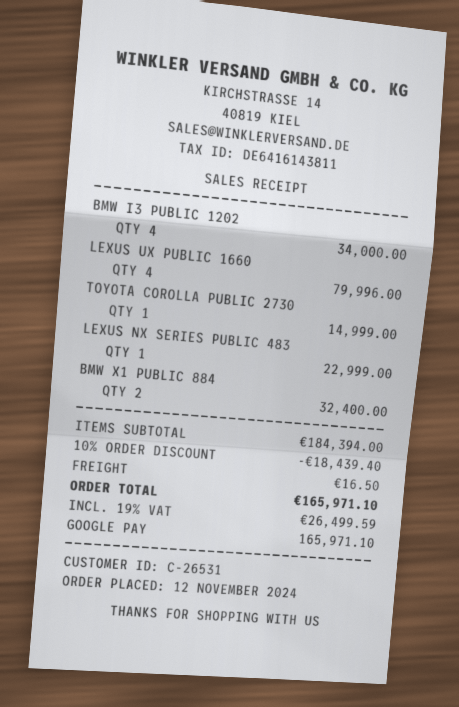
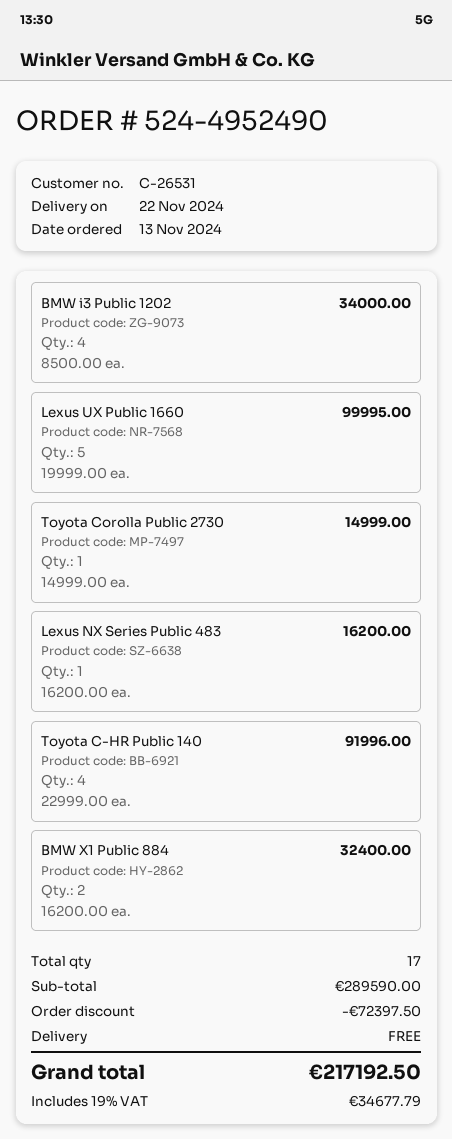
order date: 2024-11-12 -> 2024-11-13
LEXUS UX PUBLIC 1660: 4 for 79996.00 -> 5 for 99995.00
LEXUS NX SERIES PUBLIC 483: 1 for 22999.00 -> 1 for 16200.00
Toyota C-HR Public 140: none -> 4 for 91996.00
subtotal: 184394.00 -> 289590.00
discount: 18439.40 -> 72397.50
shipping: 16.50 -> 0.00
tax: 19% = 26499.59 -> 19% = 34677.79
total: 165971.10 -> 217192.50

